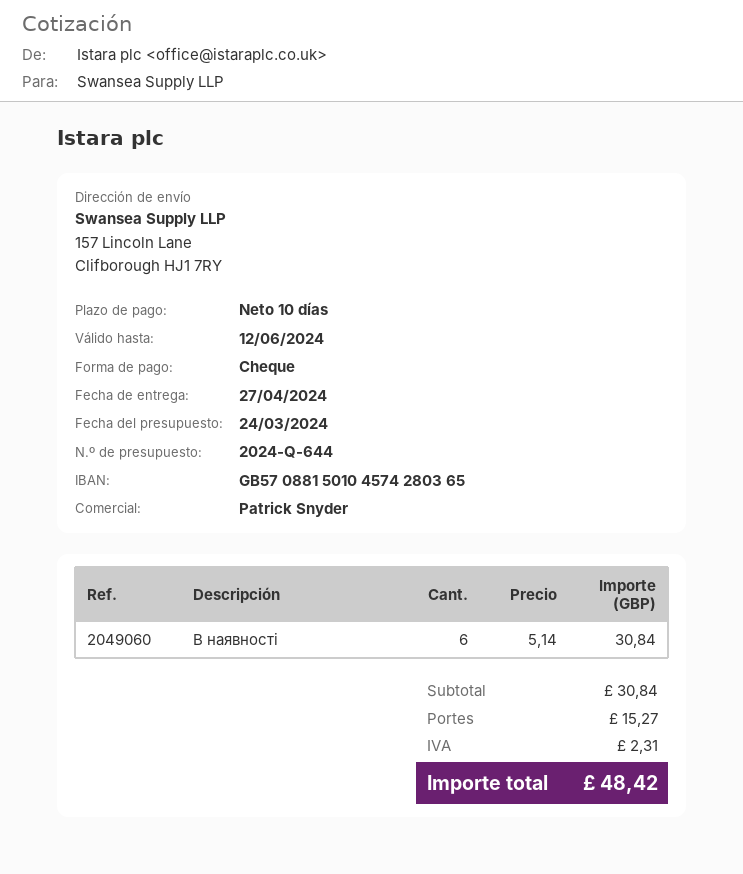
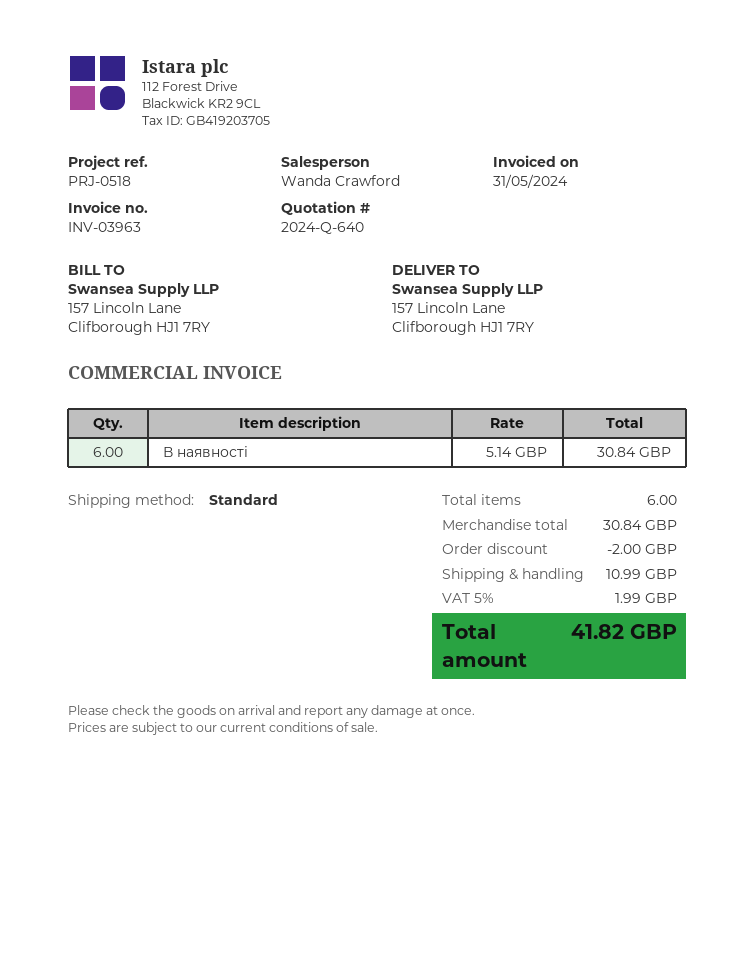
quote number: 2024-Q-644 -> 2024-Q-640
sales rep: Patrick Snyder -> Wanda Crawford
discount: none -> 2.00
shipping: 15.27 -> 10.99
tax: 2.31 -> 1.99
total: 48.42 -> 41.82

